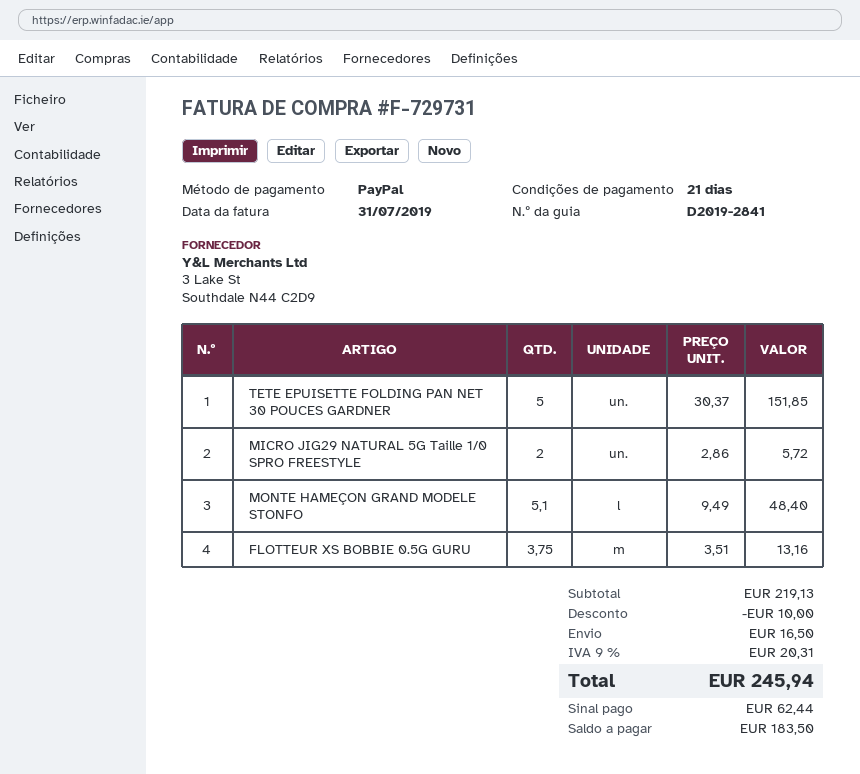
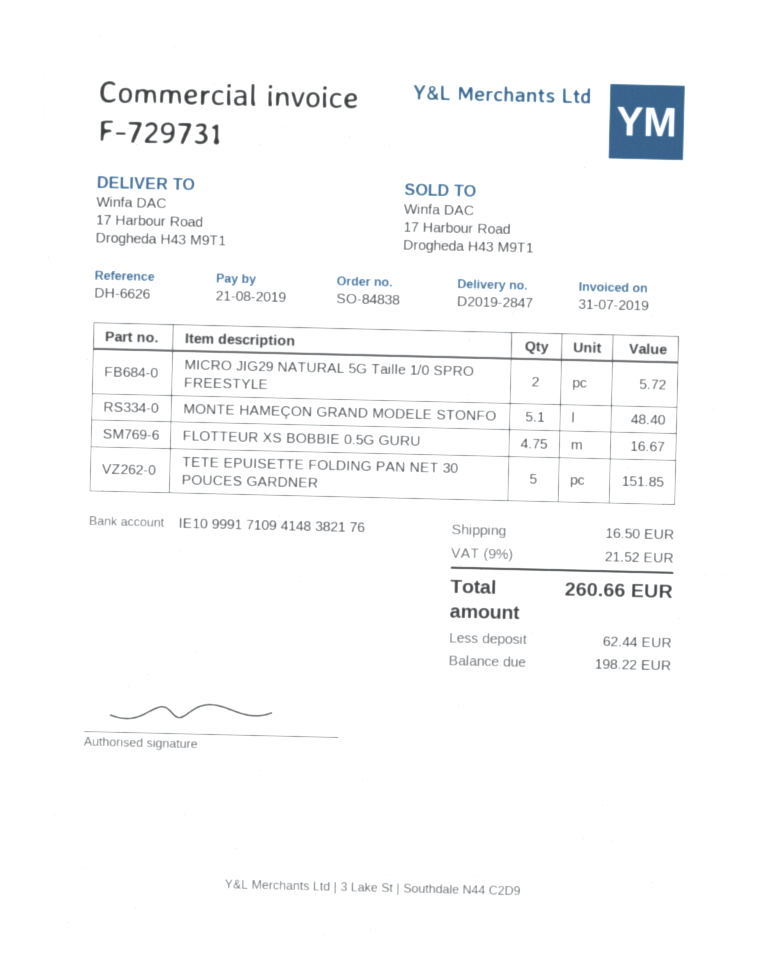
delivery note number: D2019-2841 -> D2019-2847
FLOTTEUR XS BOBBIE 0.5G GURU: 3.75 for 13.16 -> 4.75 for 16.67
discount: 10.00 -> none
tax: 9% = 20.31 -> 9% = 21.52
total: 245.94 -> 260.66
balance: 183.50 -> 198.22

